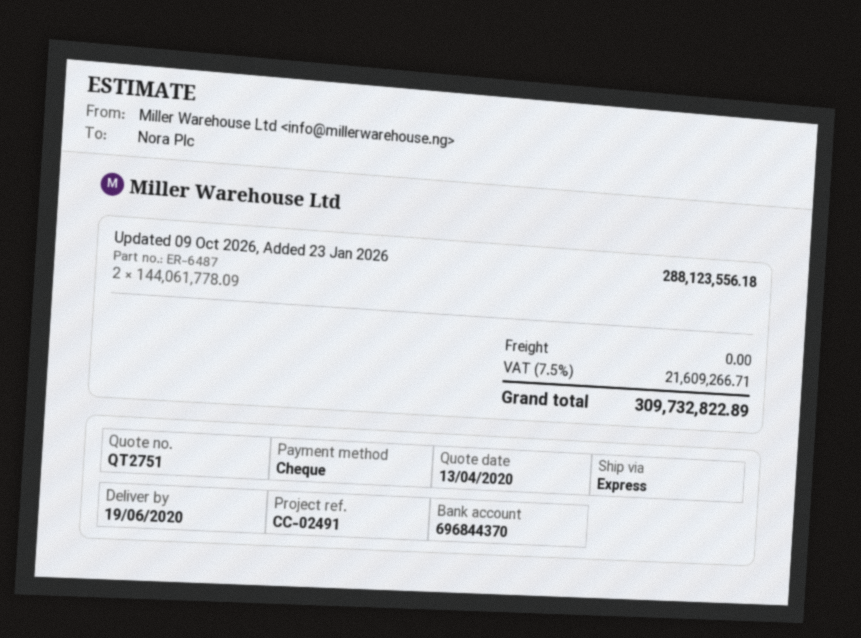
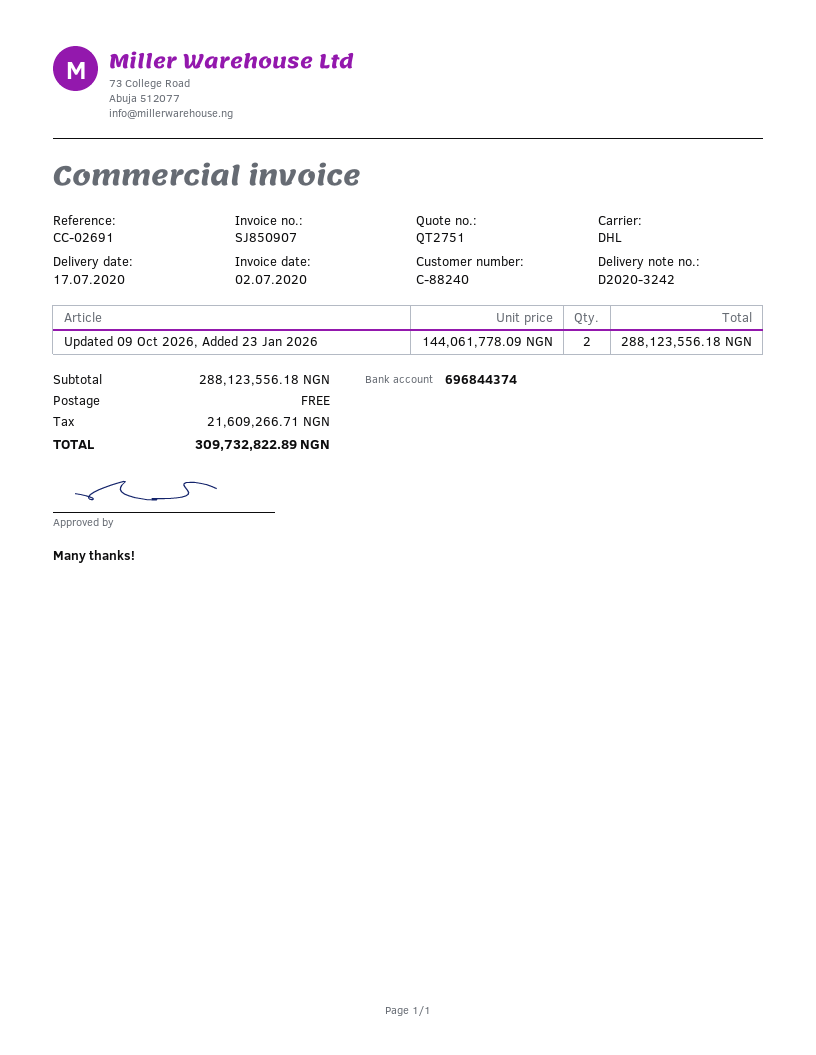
delivery date: 2020-06-19 -> 2020-07-17
reference: CC-02491 -> CC-02691
bank account: 696844370 -> 696844374
shipping method: express -> DHL

